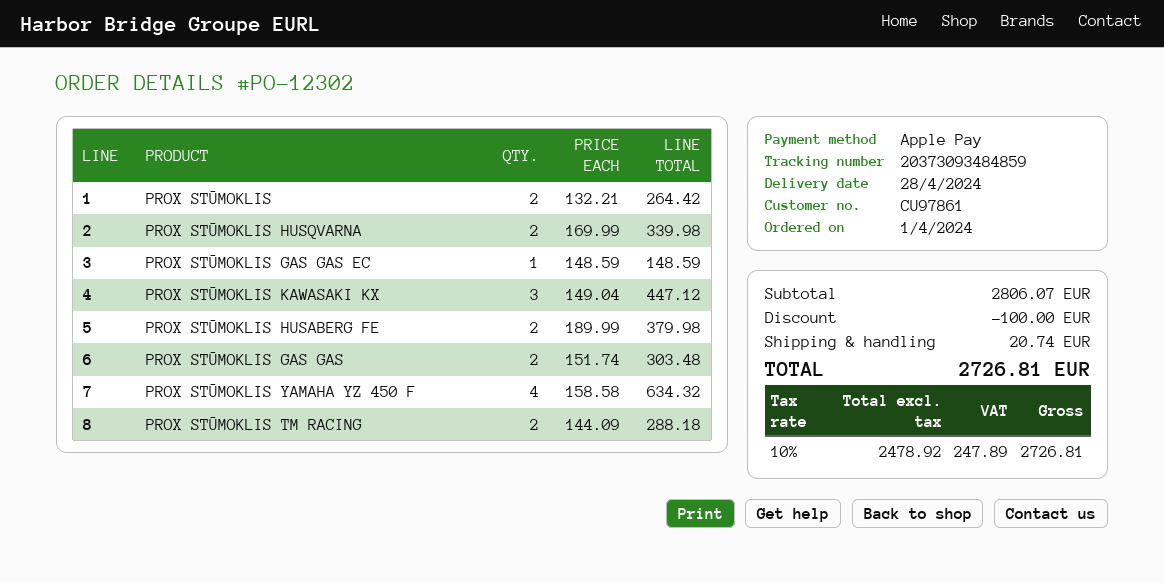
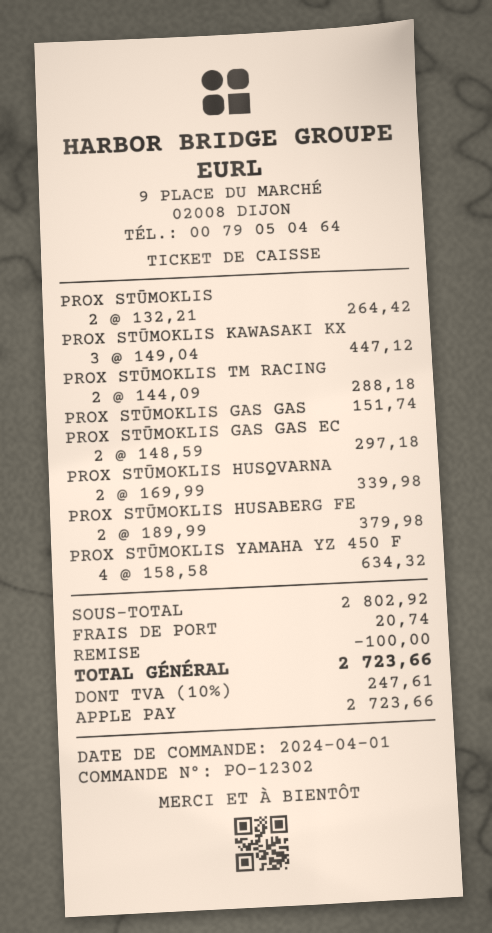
PROX STŪMOKLIS GAS GAS EC: 1 x 148.59 = 148.59 -> 2 x 148.59 = 297.18
PROX STŪMOKLIS GAS GAS: 2 x 151.74 = 303.48 -> 1 x 151.74 = 151.74
subtotal: 2806.07 -> 2802.92
tax: 10% = 247.89 -> 10% = 247.61
total: 2726.81 -> 2723.66

